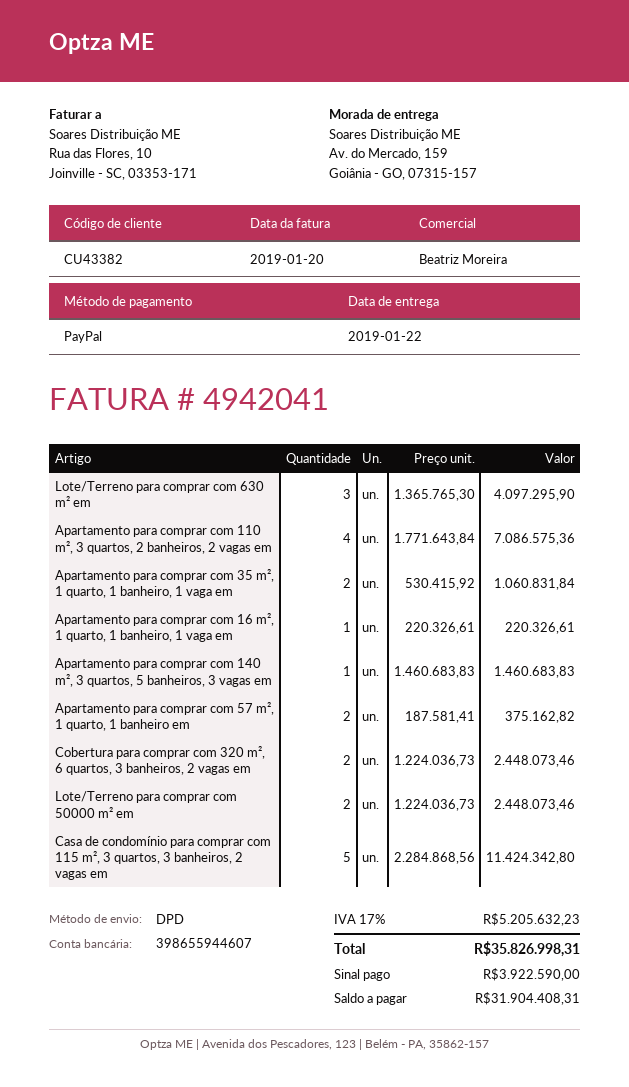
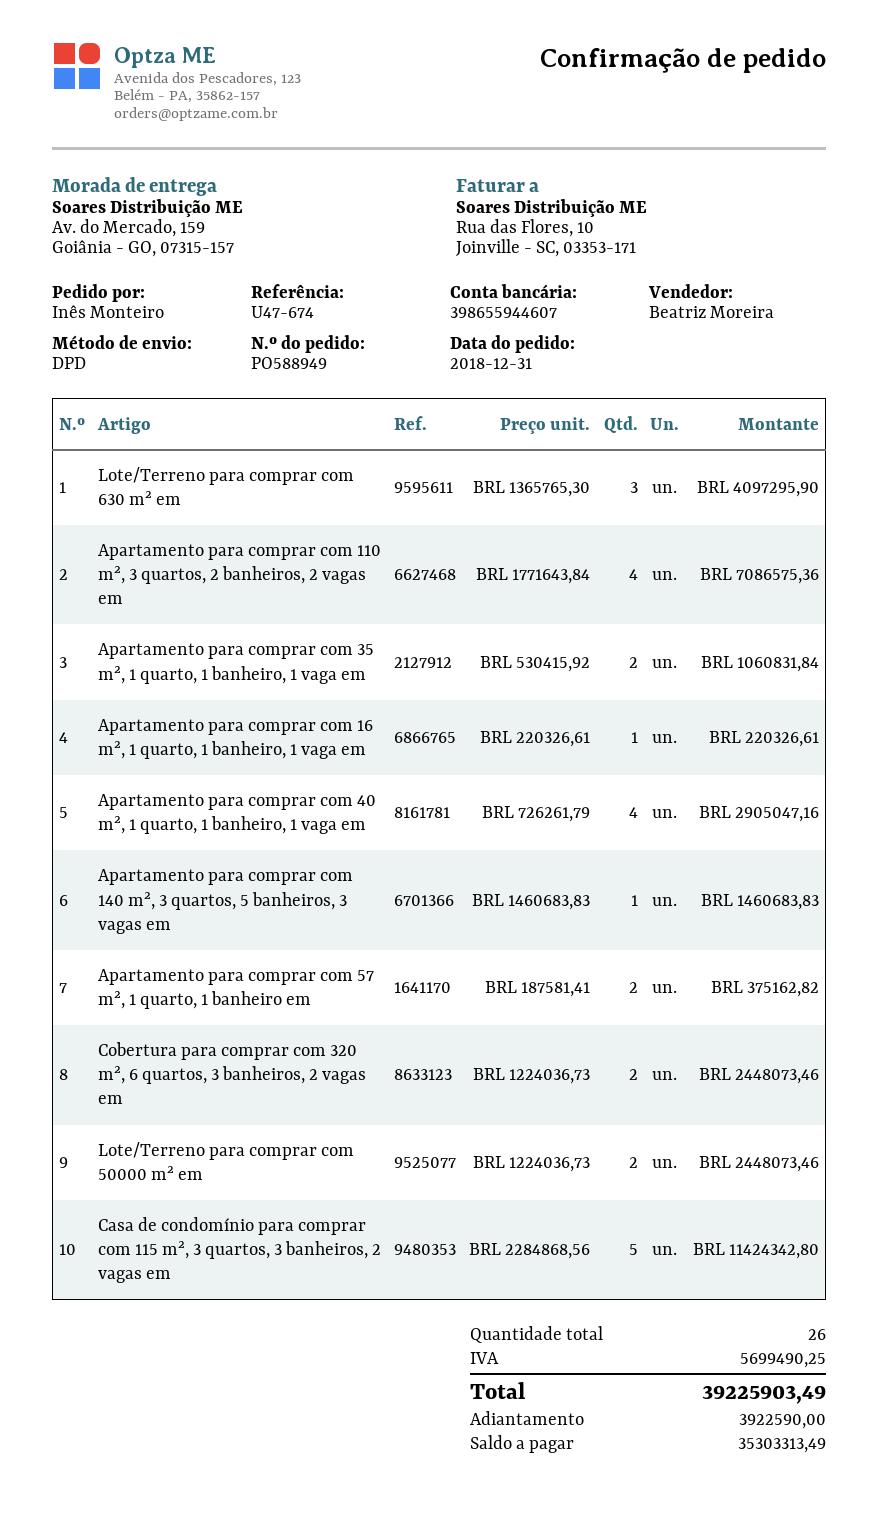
Apartamento para comprar com 40 m², 1 quarto, 1 banheiro, 1 vaga em: none -> 4 x 726261.79 = 2905047.16
tax: 5205632.23 -> 5699490.25
total: 35826998.31 -> 39225903.49
balance: 31904408.31 -> 35303313.49

